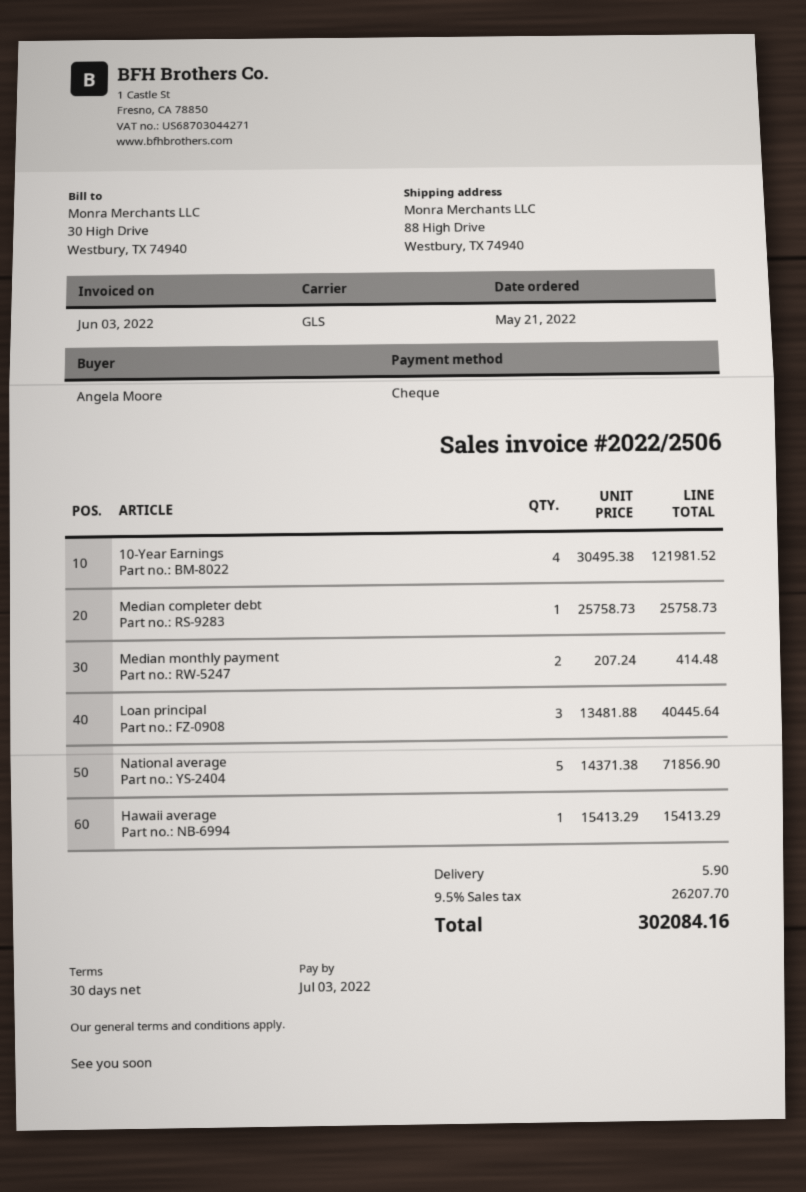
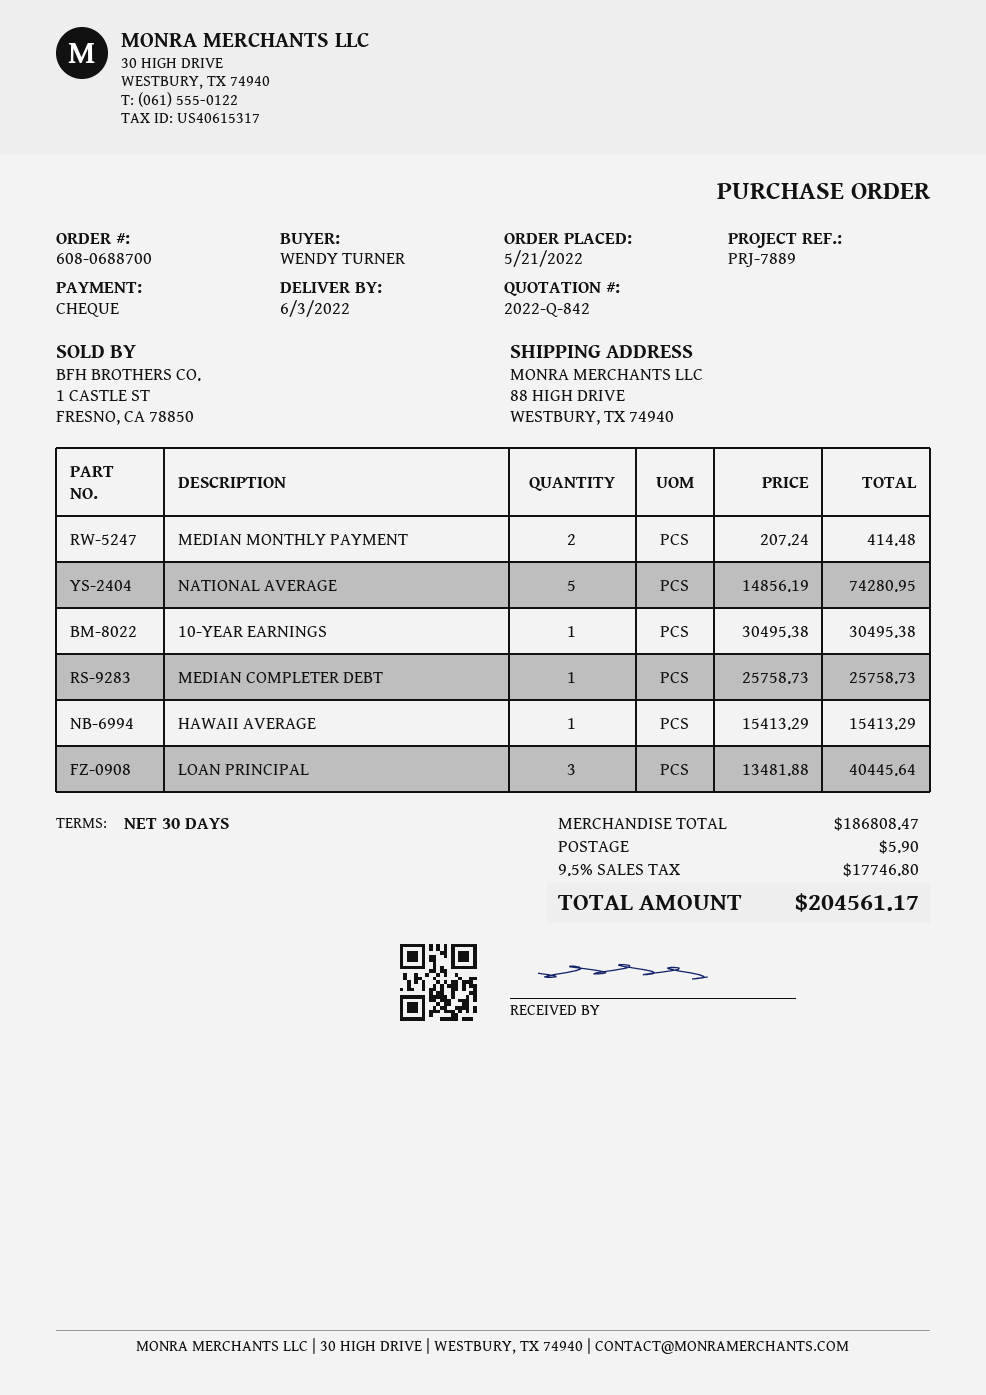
ordered by: Angela Moore -> WENDY TURNER
10-Year Earnings: 4 x 30495.38 = 121981.52 -> 1 x 30495.38 = 30495.38
National average: 5 x 14371.38 = 71856.90 -> 5 x 14856.19 = 74280.95
tax: 9.5% = 26207.70 -> 9.5% = 17746.80
total: 302084.16 -> 204561.17

